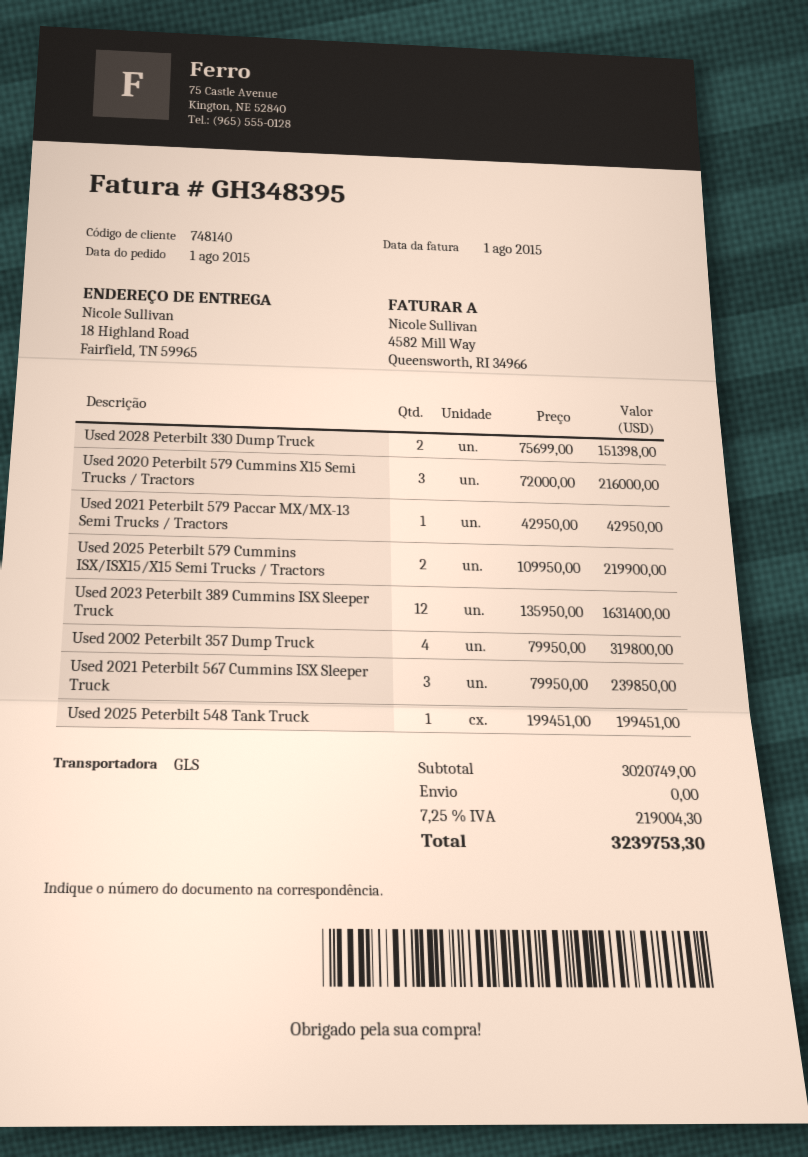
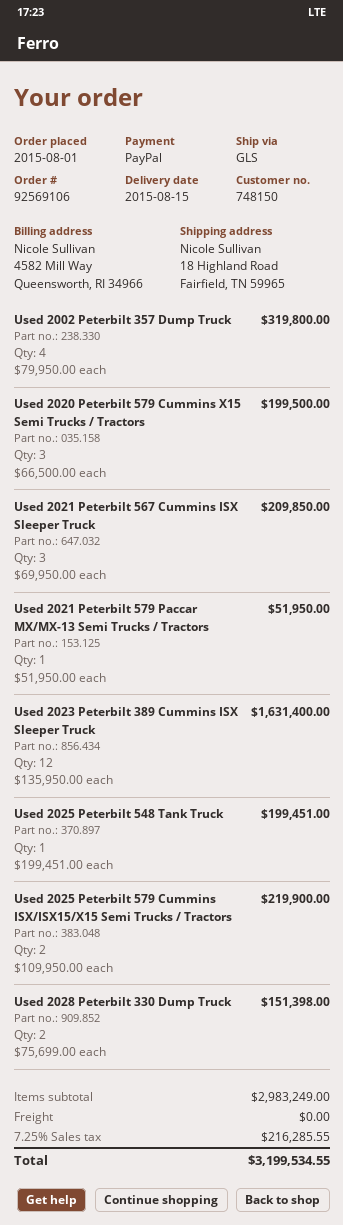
customer number: 748140 -> 748150
Used 2020 Peterbilt 579 Cummins X15 Semi Trucks / Tractors: 3 x 72000.00 = 216000.00 -> 3 x 66500.00 = 199500.00
Used 2021 Peterbilt 579 Paccar MX/MX-13 Semi Trucks / Tractors: 1 x 42950.00 = 42950.00 -> 1 x 51950.00 = 51950.00
Used 2021 Peterbilt 567 Cummins ISX Sleeper Truck: 3 x 79950.00 = 239850.00 -> 3 x 69950.00 = 209850.00
subtotal: 3020749.00 -> 2983249.00
tax: 7.25% = 219004.30 -> 7.25% = 216285.55
total: 3239753.30 -> 3199534.55

